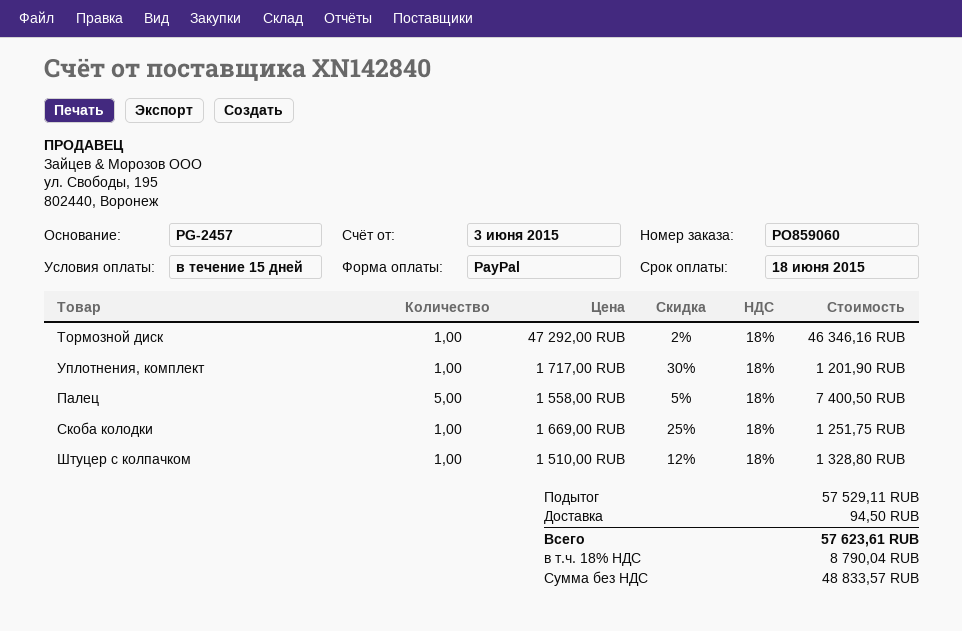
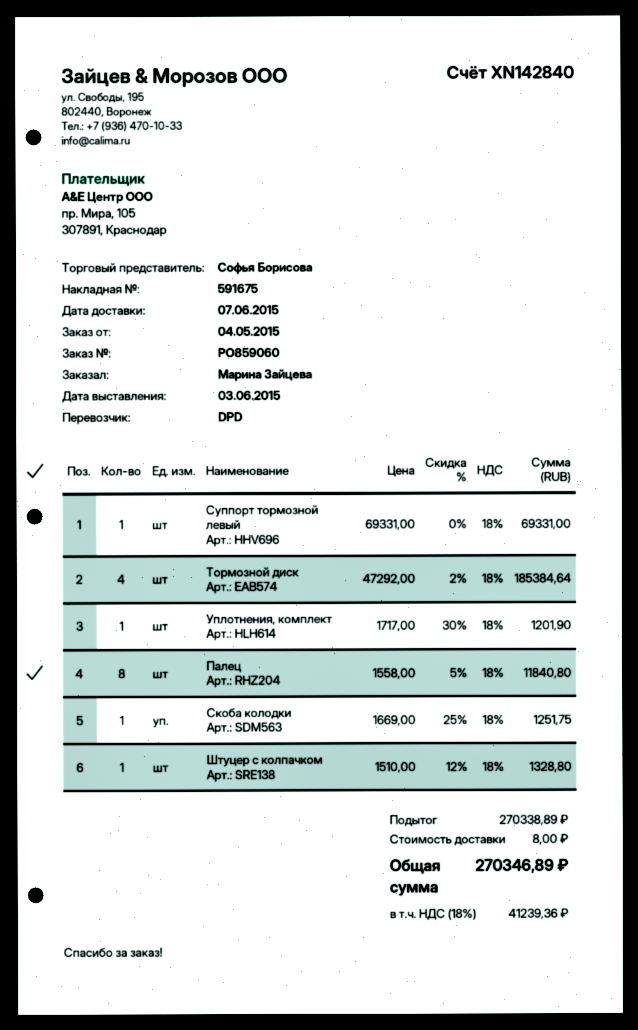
Тормозной диск: 1 x 47292.00 - 2% = 46346.16 -> 4 x 47292.00 - 2% = 185384.64
Палец: 5 x 1558.00 - 5% = 7400.50 -> 8 x 1558.00 - 5% = 11840.80
Суппорт тормозной левый: none -> 1 x 69331.00 = 69331.00
subtotal: 57529.11 -> 270338.89
shipping: 94.50 -> 8.00
tax: 18% = 8790.04 -> 18% = 41239.36
total: 57623.61 -> 270346.89

